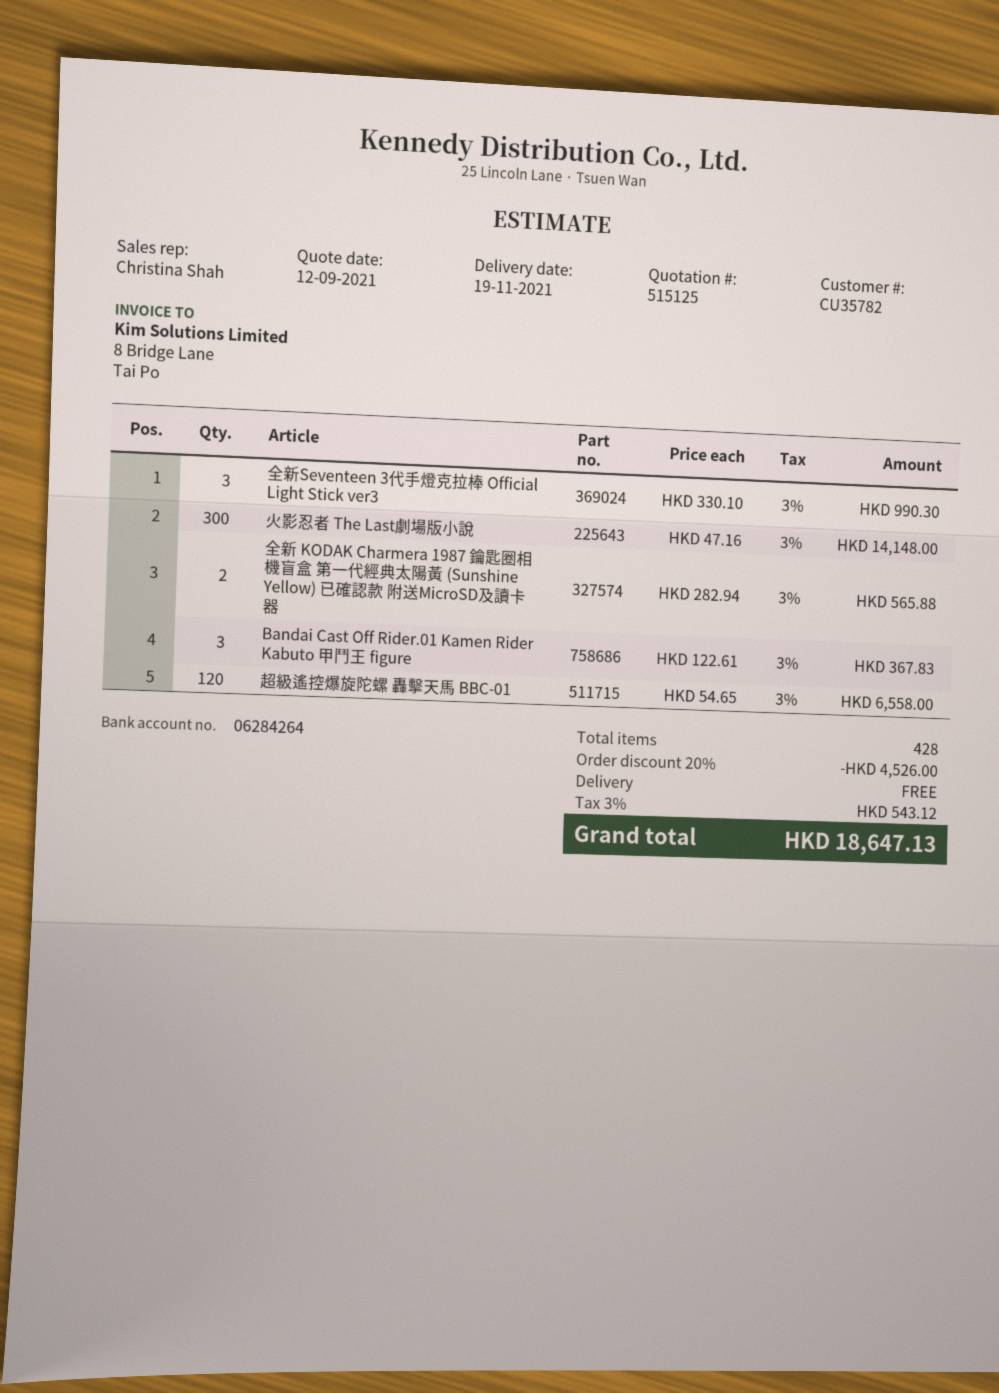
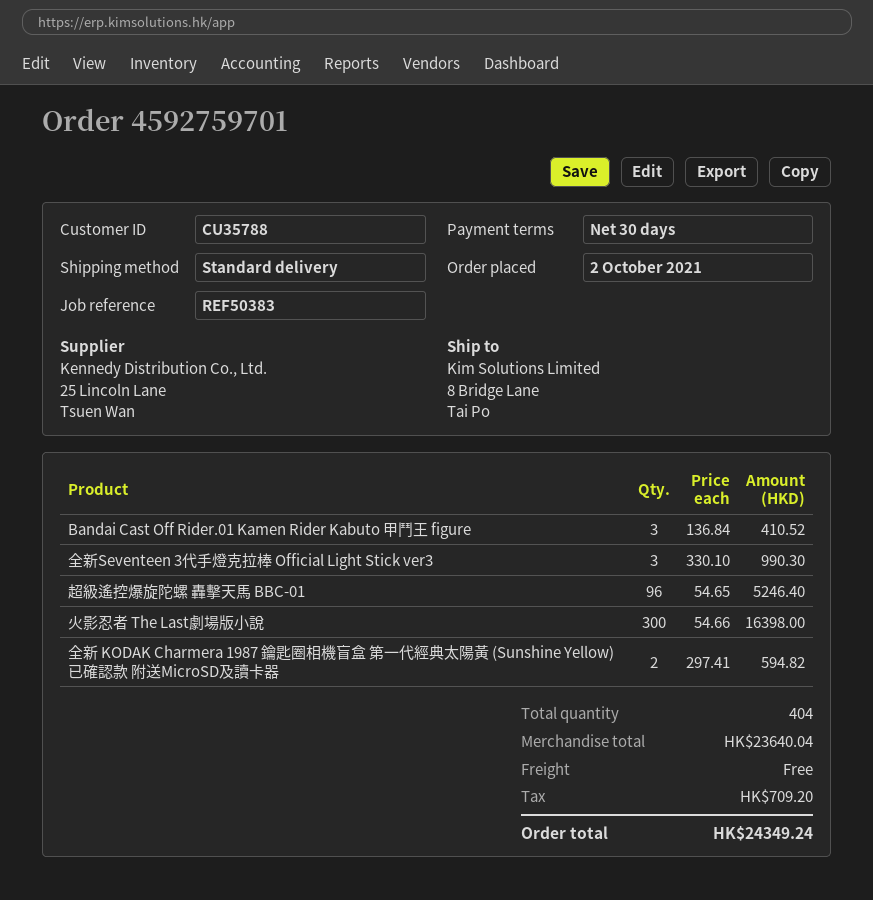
customer number: CU35782 -> CU35788
火影忍者 The Last劇場版小說: 300 x 47.16 = 14148.00 -> 300 x 54.66 = 16398.00
全新 KODAK Charmera 1987 鑰匙圈相機盲盒 第一代經典太陽黃 (Sunshine Yellow) 已確認款 附送MicroSD及讀卡器: 2 x 282.94 = 565.88 -> 2 x 297.41 = 594.82
Bandai Cast Off Rider.01 Kamen Rider Kabuto 甲鬥王 figure: 3 x 122.61 = 367.83 -> 3 x 136.84 = 410.52
超級遙控爆旋陀螺 轟擊天馬 BBC-01: 120 x 54.65 = 6558.00 -> 96 x 54.65 = 5246.40
total quantity: 428 -> 404
discount: 20% = 4526.00 -> none
tax: 543.12 -> 709.20
total: 18647.13 -> 24349.24

